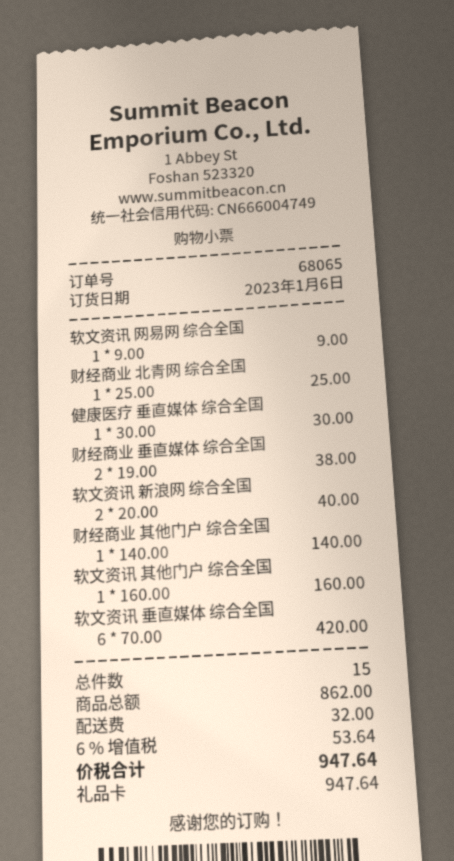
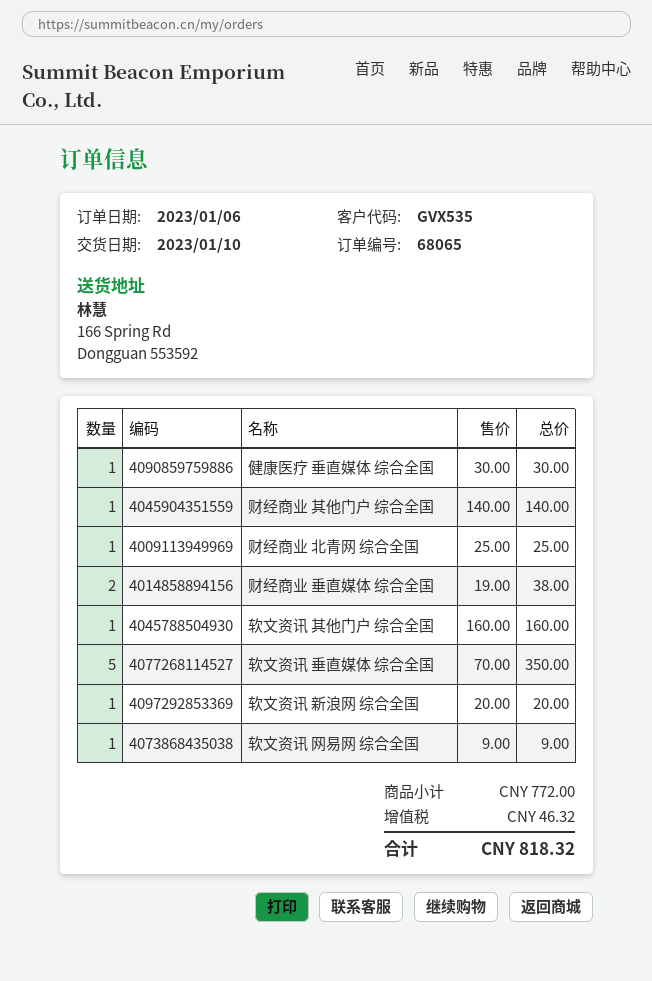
软文资讯 新浪网 综合全国: 2 x 20.00 = 40.00 -> 1 x 20.00 = 20.00
软文资讯 垂直媒体 综合全国: 6 x 70.00 = 420.00 -> 5 x 70.00 = 350.00
subtotal: 862.00 -> 772.00
shipping: 32.00 -> none
tax: 53.64 -> 46.32
total: 947.64 -> 818.32

